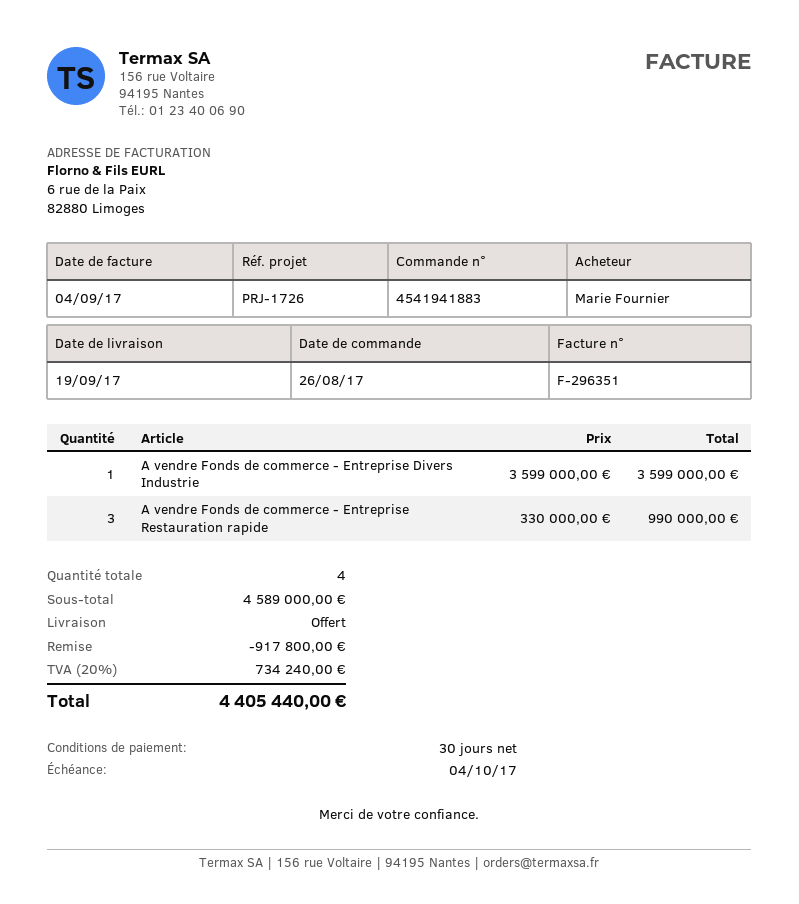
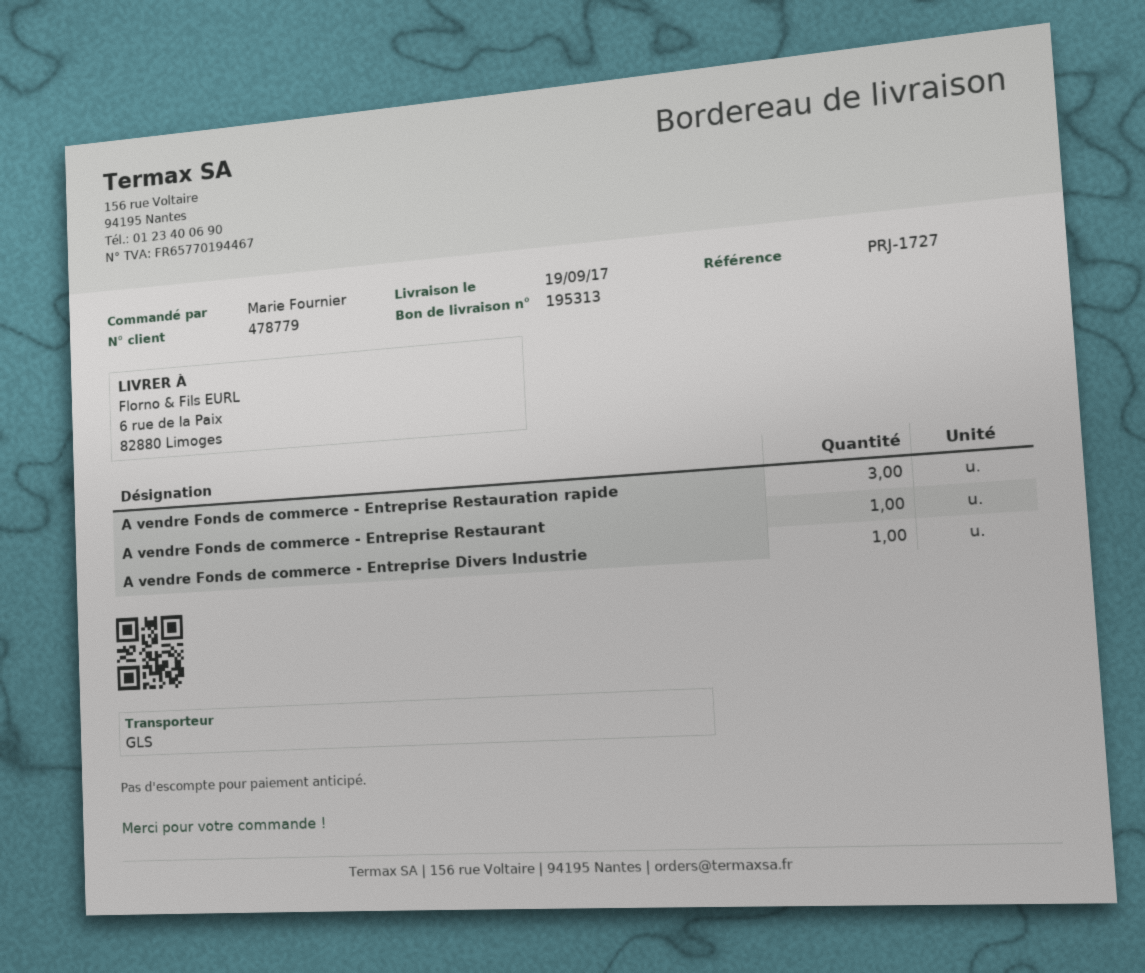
reference: PRJ-1726 -> PRJ-1727
A vendre Fonds de commerce - Entreprise Restaurant: none -> 1

